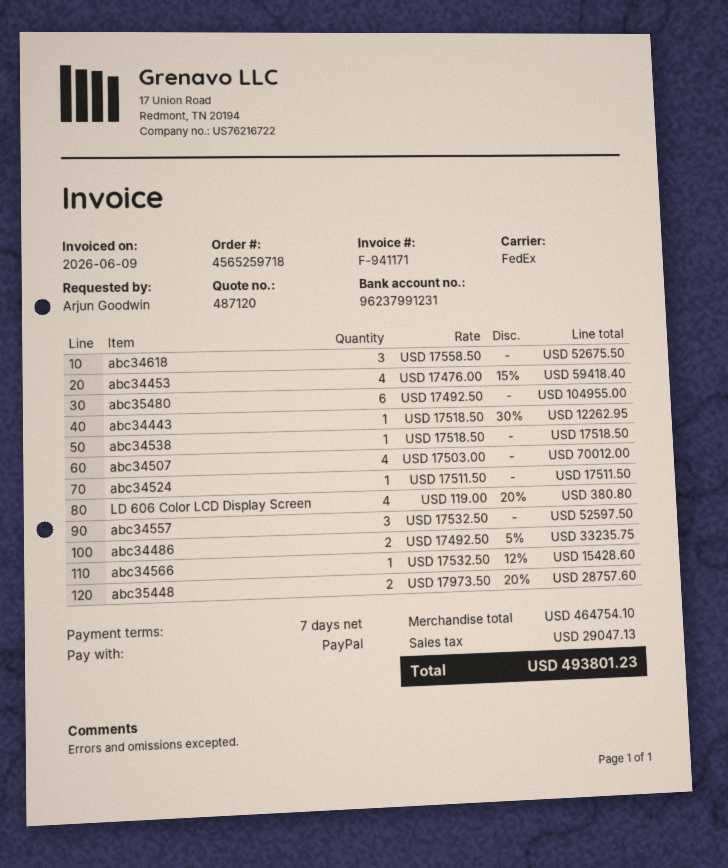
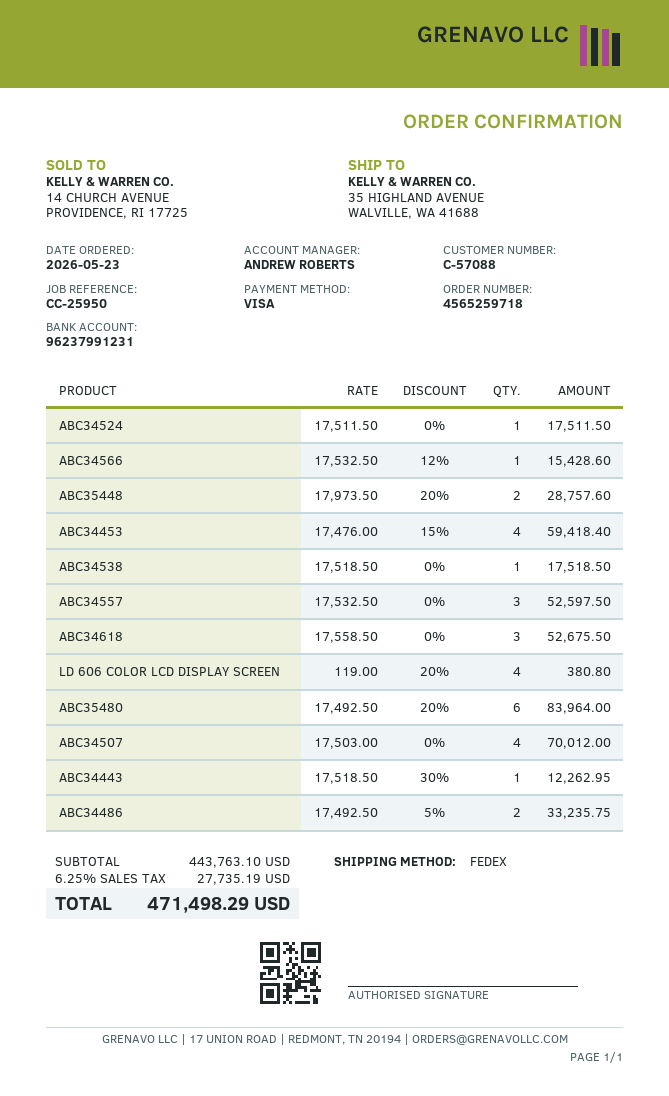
payment method: PayPal -> Visa
abc35480: 6 x 17492.50 = 104955.00 -> 6 x 17492.50 - 20% = 83964.00
subtotal: 464754.10 -> 443763.10
tax: 29047.13 -> 27735.19
total: 493801.23 -> 471498.29

